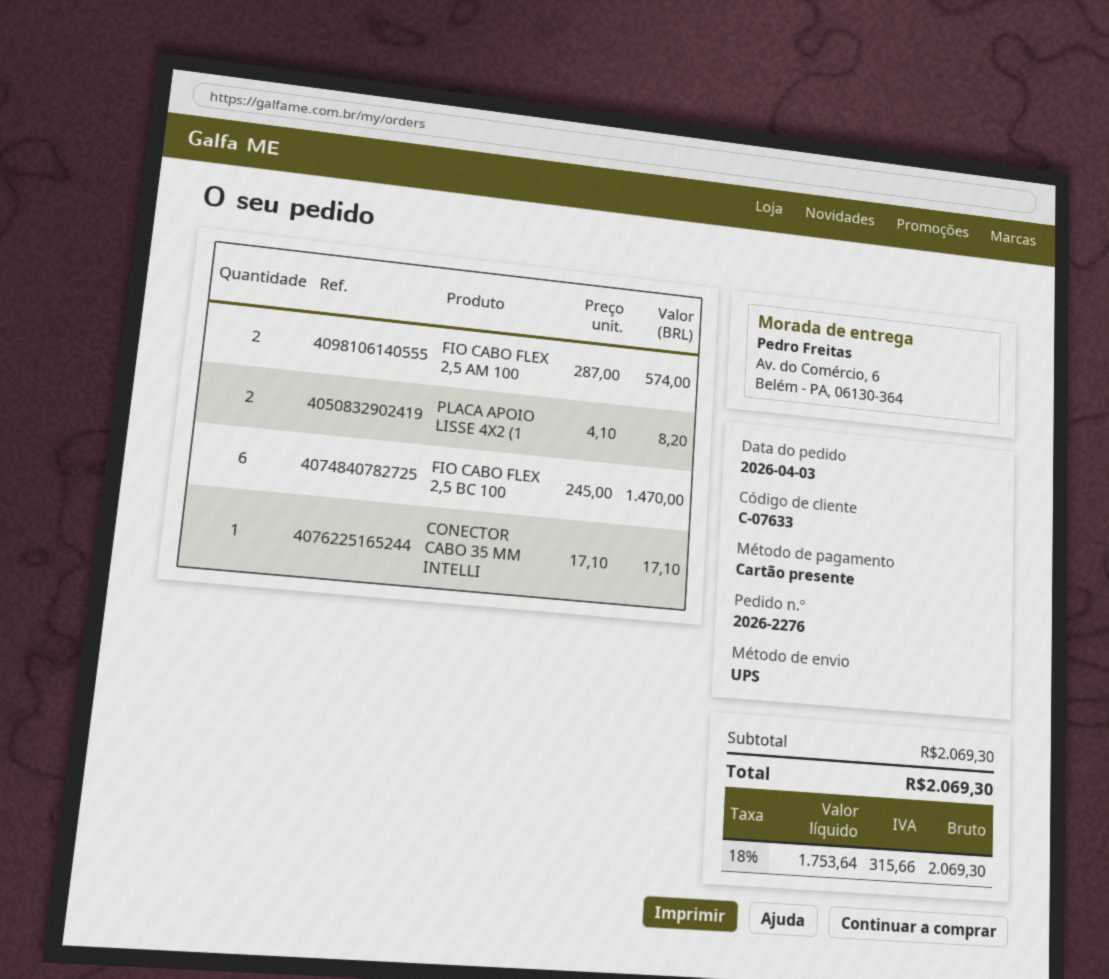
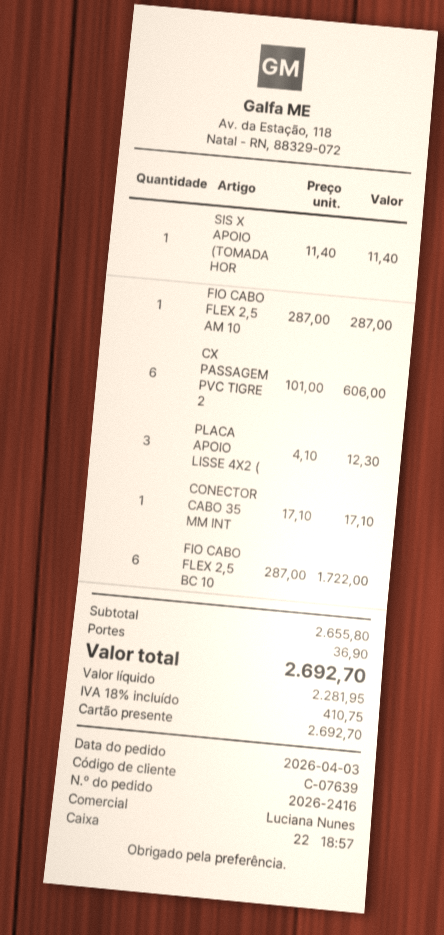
order number: 2026-2276 -> 2026-2416
customer number: C-07633 -> C-07639
FIO CABO FLEX 2,5 AM 100: 2 x 287.00 = 574.00 -> 1 x 287.00 = 287.00
PLACA APOIO LISSE 4X2 (1: 2 x 4.10 = 8.20 -> 3 x 4.10 = 12.30
FIO CABO FLEX 2,5 BC 100: 6 x 245.00 = 1470.00 -> 6 x 287.00 = 1722.00
SIS X APOIO (TOMADA HOR: none -> 1 x 11.40 = 11.40
CX PASSAGEM PVC TIGRE 2: none -> 6 x 101.00 = 606.00
subtotal: 2069.30 -> 2655.80
shipping: none -> 36.90
net: 1753.64 -> 2281.95
tax: 18% = 315.66 -> 18% = 410.75
total: 2069.30 -> 2692.70

